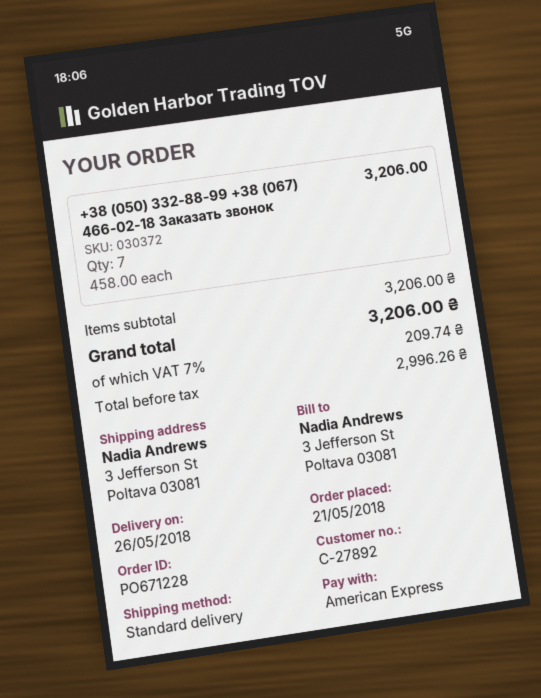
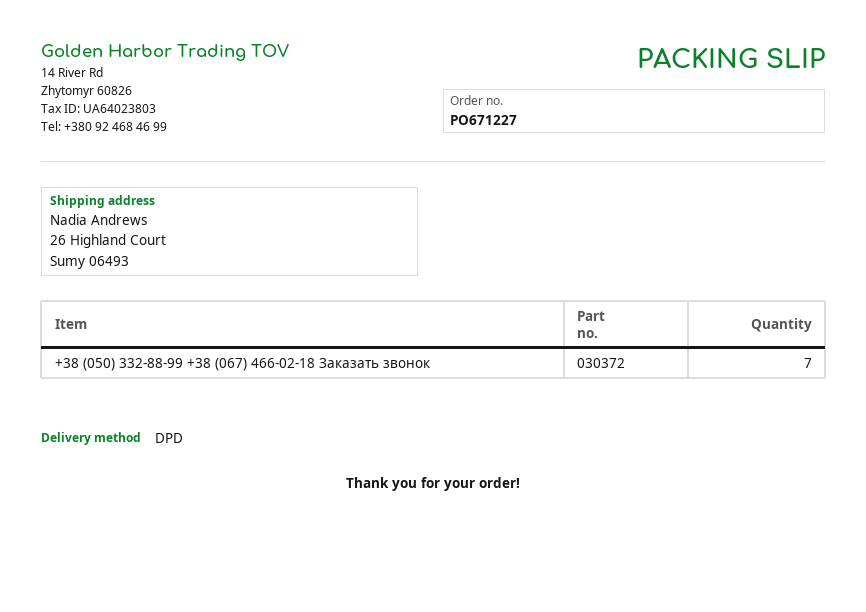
order number: PO671228 -> PO671227
shipping method: standard -> DPD
ship to: 3 Jefferson St, Poltava 03081 -> 26 Highland Court, Sumy 06493

